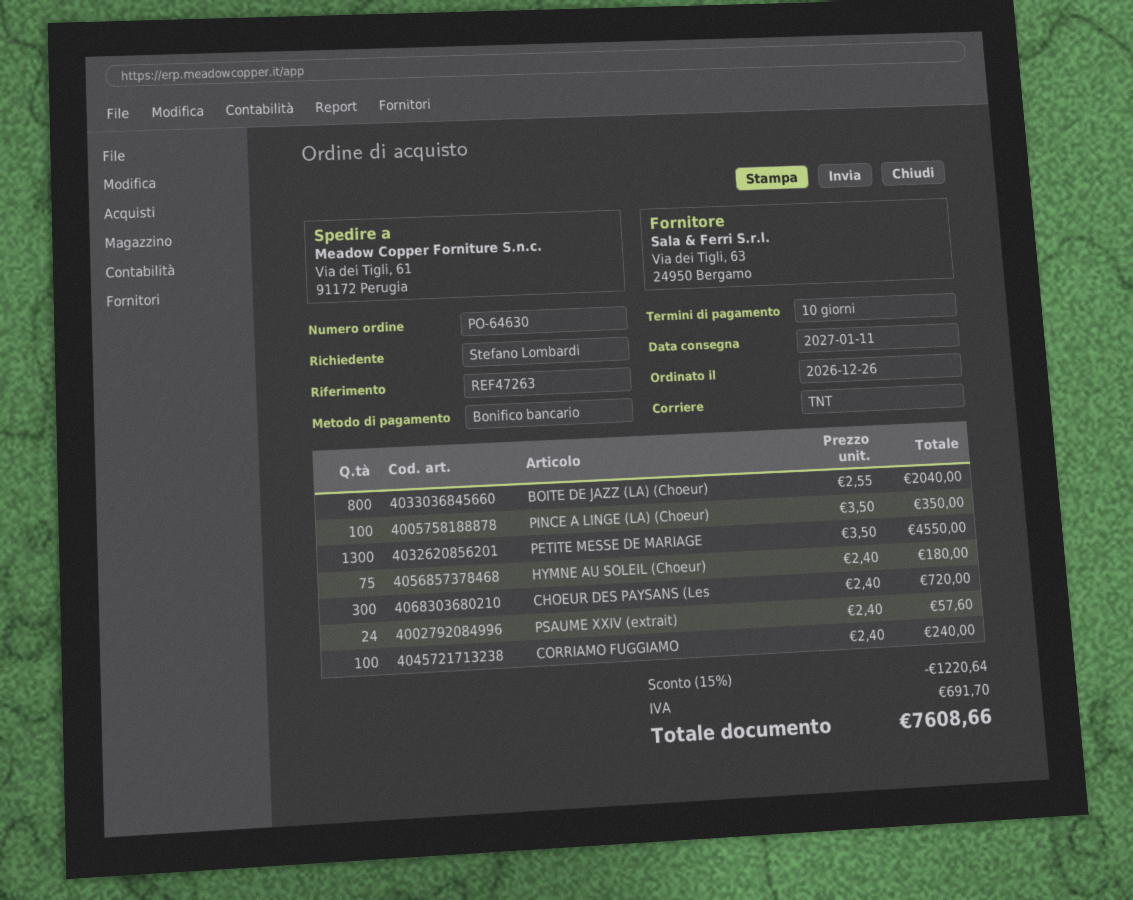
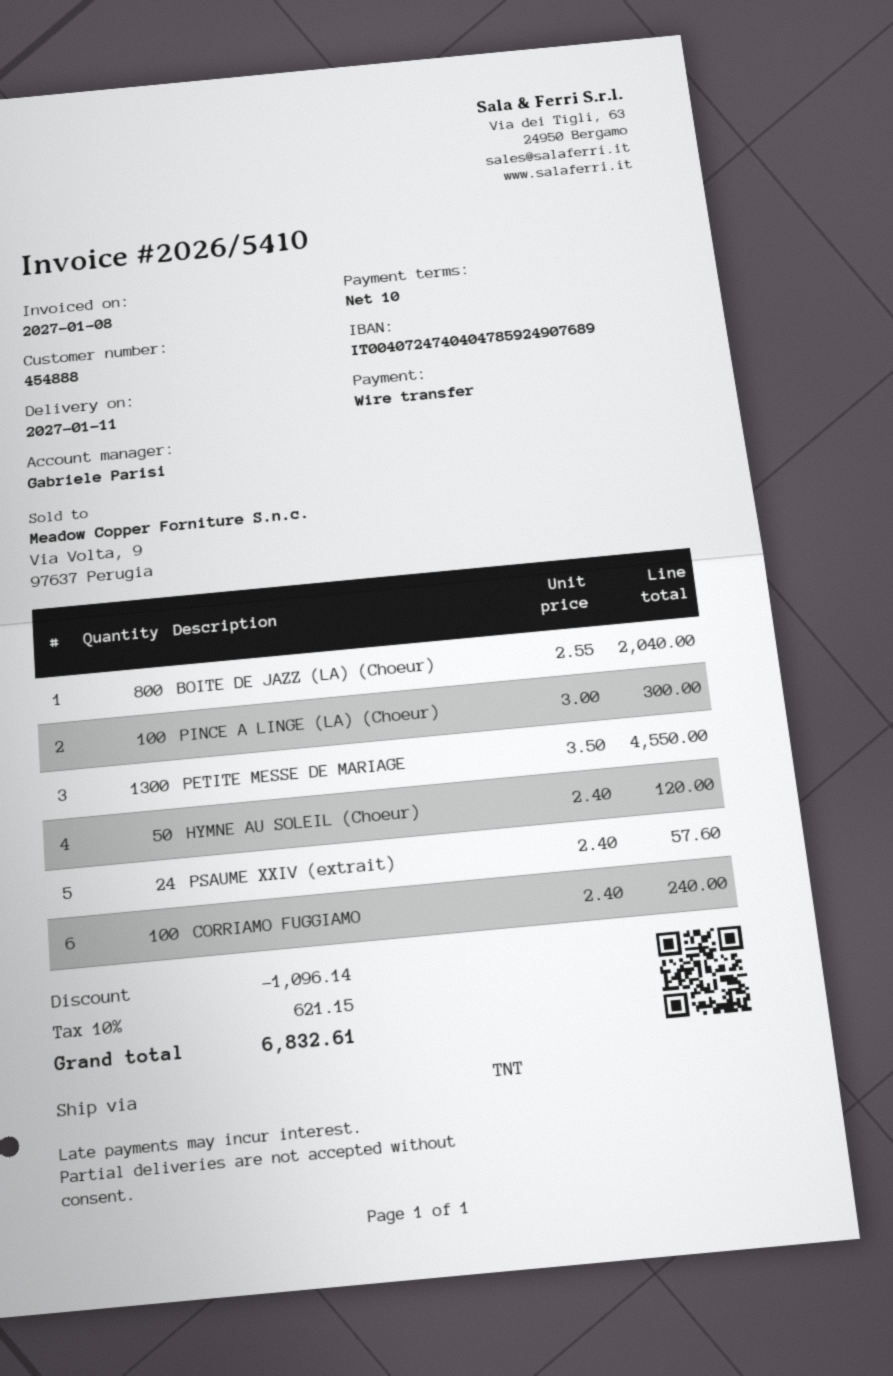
PINCE A LINGE (LA) (Choeur): 100 x 3.50 = 350.00 -> 100 x 3.00 = 300.00
HYMNE AU SOLEIL (Choeur): 75 x 2.40 = 180.00 -> 50 x 2.40 = 120.00
CHOEUR DES PAYSANS (Les: 300 x 2.40 = 720.00 -> none
discount: 1220.64 -> 1096.14
tax: 691.70 -> 621.15
total: 7608.66 -> 6832.61

